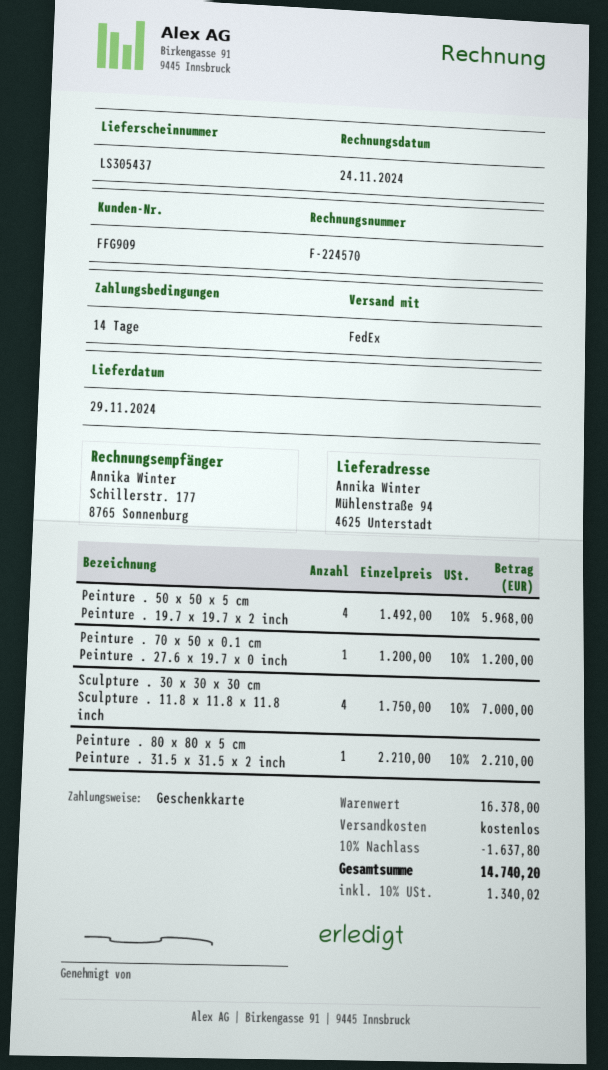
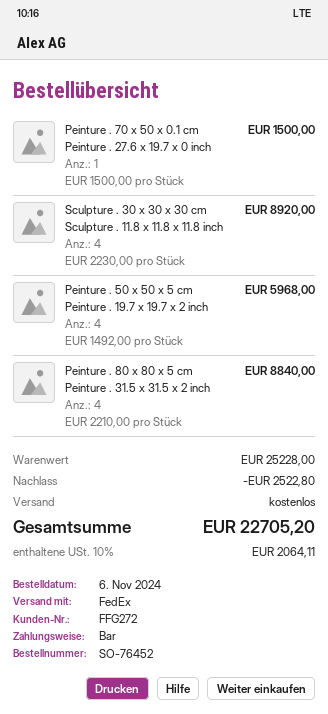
customer number: FFG909 -> FFG272
payment method: gift card -> cash
Peinture . 70 x 50 x 0.1 cm Peinture . 27.6 x 19.7 x 0 inch: 1 x 1200.00 = 1200.00 -> 1 x 1500.00 = 1500.00
Sculpture . 30 x 30 x 30 cm Sculpture . 11.8 x 11.8 x 11.8 inch: 4 x 1750.00 = 7000.00 -> 4 x 2230.00 = 8920.00
Peinture . 80 x 80 x 5 cm Peinture . 31.5 x 31.5 x 2 inch: 1 x 2210.00 = 2210.00 -> 4 x 2210.00 = 8840.00
subtotal: 16378.00 -> 25228.00
discount: 1637.80 -> 2522.80
tax: 10% = 1340.02 -> 10% = 2064.11
total: 14740.20 -> 22705.20

